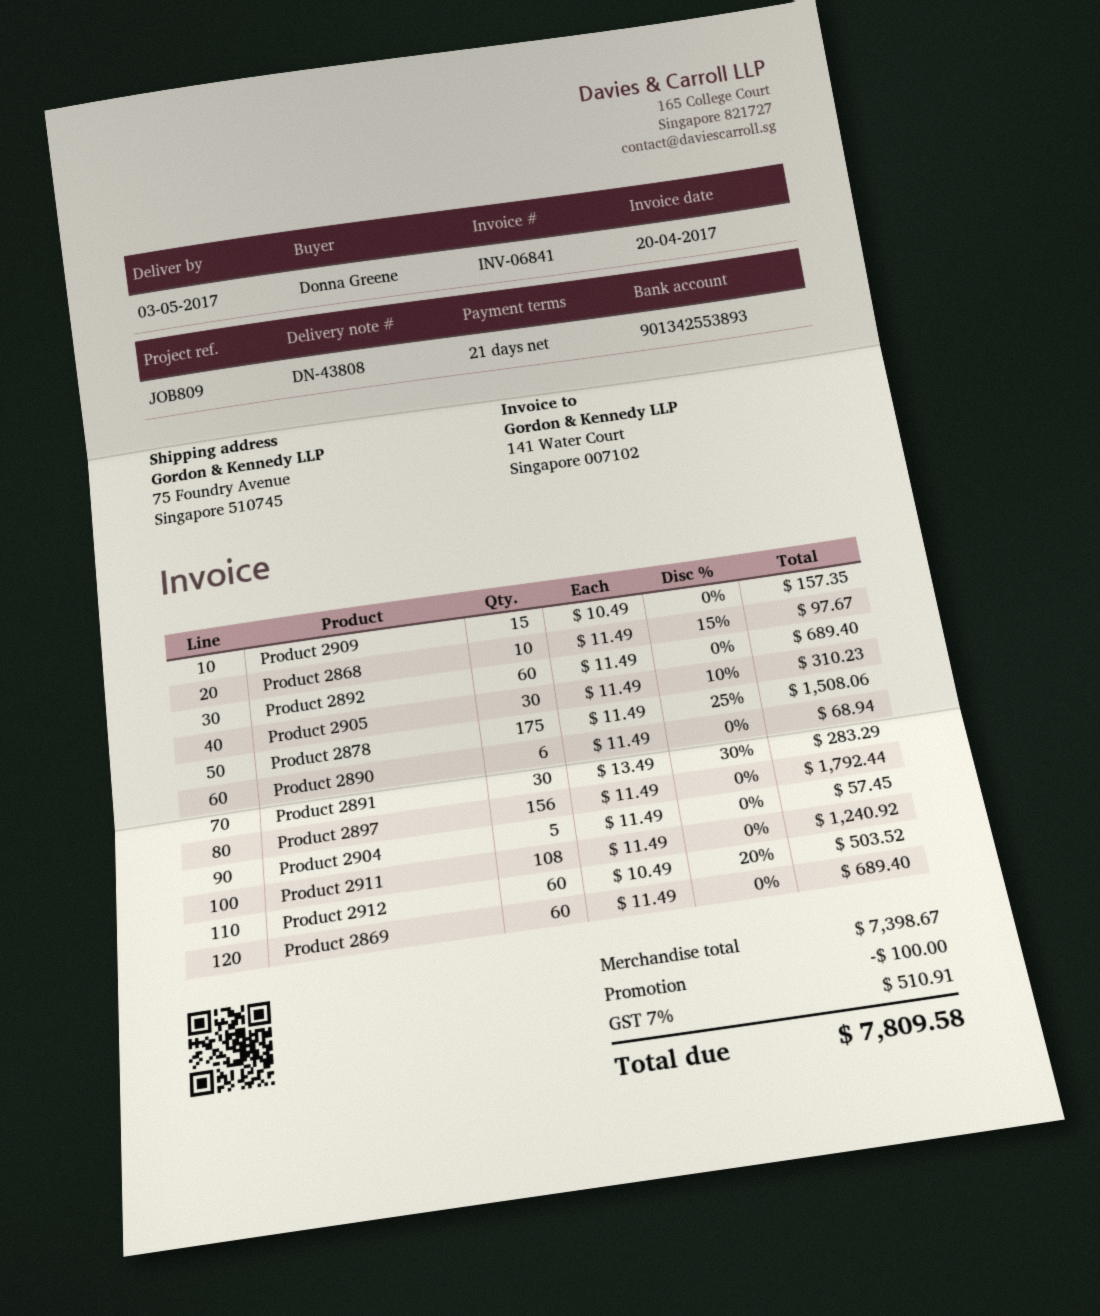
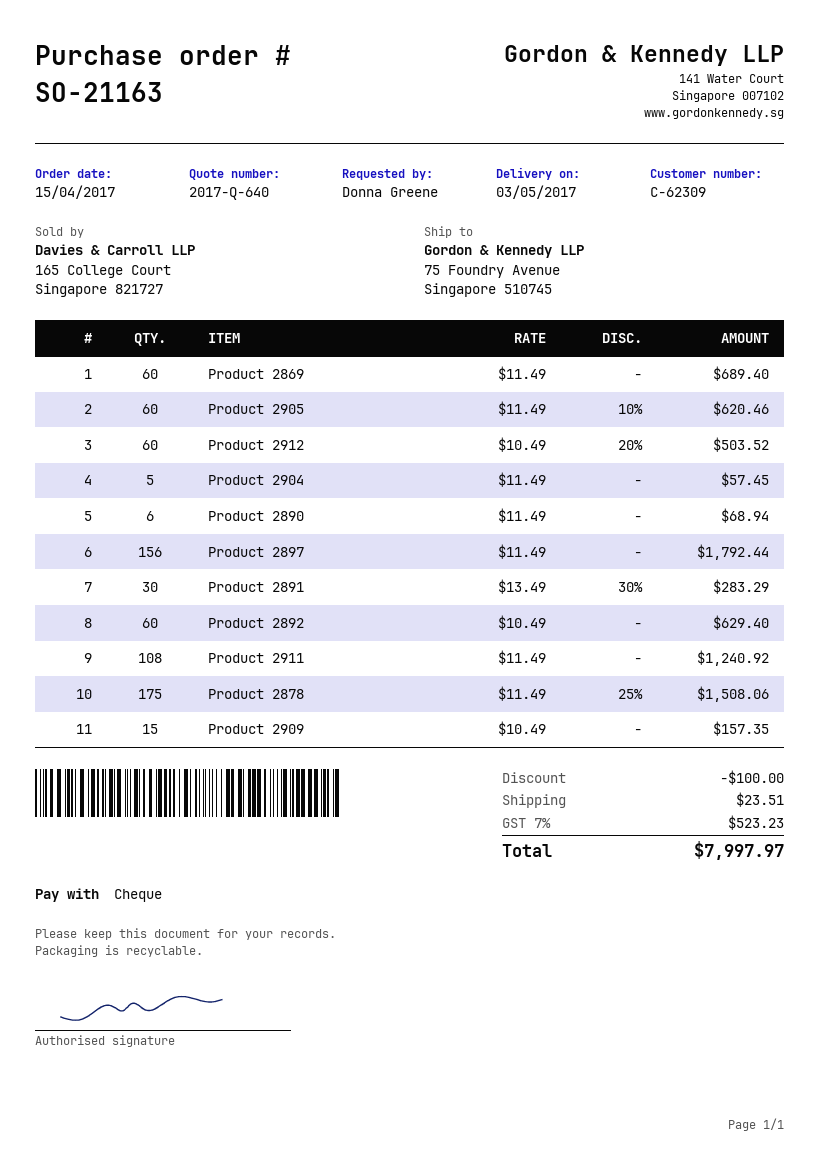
Product 2868: 10 x 11.49 - 15% = 97.67 -> none
Product 2892: 60 x 11.49 = 689.40 -> 60 x 10.49 = 629.40
Product 2905: 30 x 11.49 - 10% = 310.23 -> 60 x 11.49 - 10% = 620.46
shipping: none -> 23.51
tax: 7% = 510.91 -> 7% = 523.23
total: 7809.58 -> 7997.97

